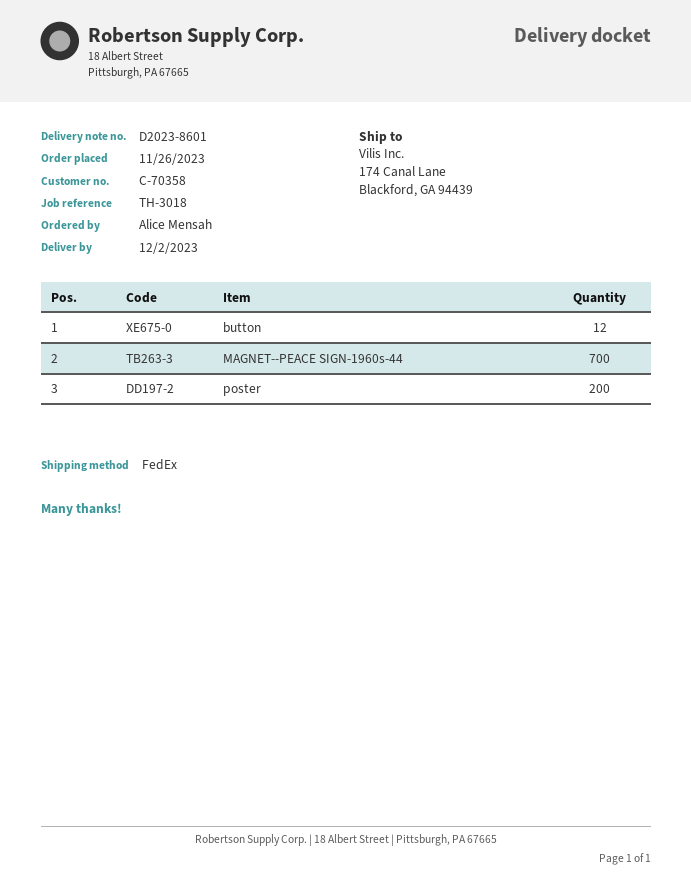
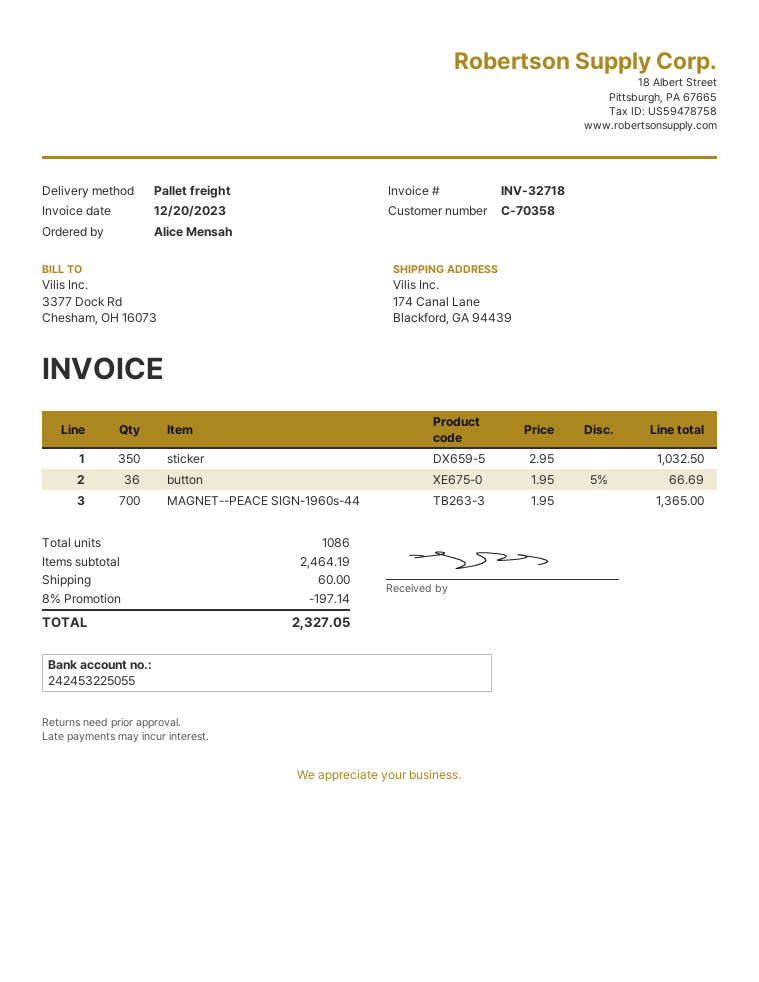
shipping method: FedEx -> pallet freight
button: 12 -> 36
poster: 200 -> none
sticker: none -> 350

